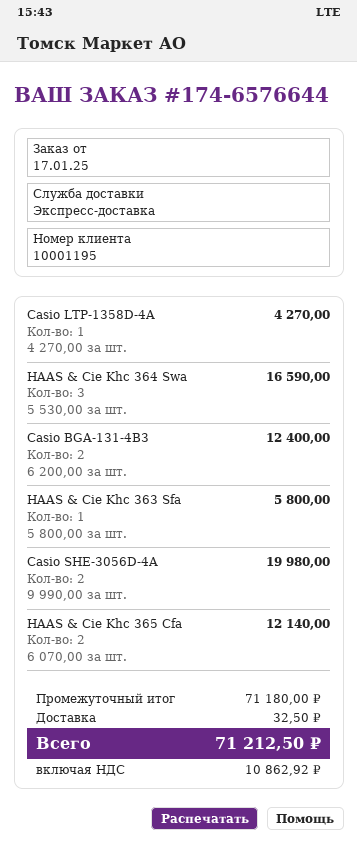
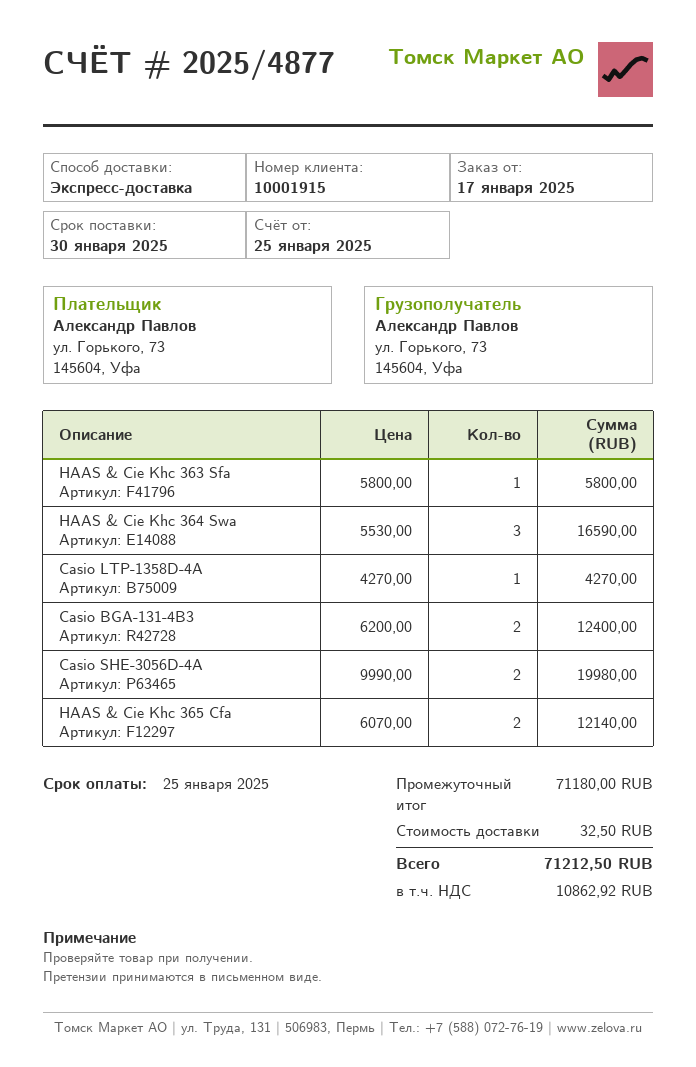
customer number: 10001195 -> 10001915

